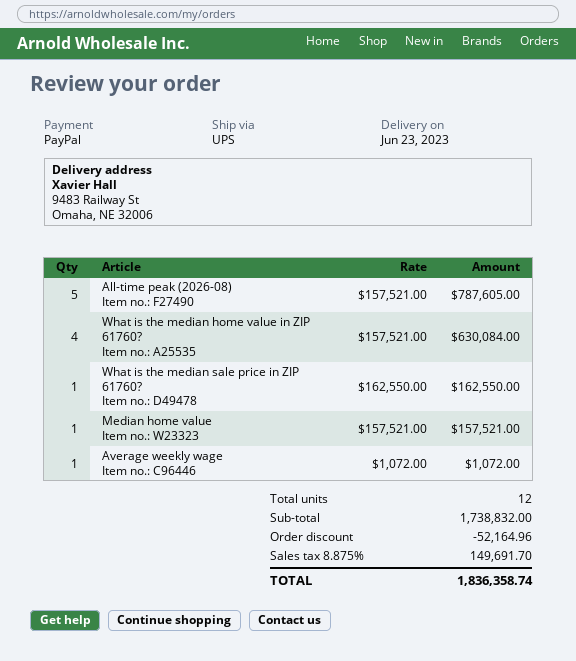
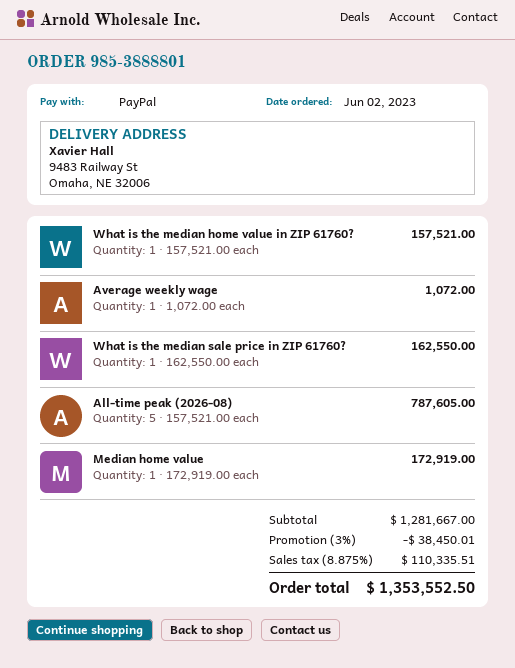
What is the median home value in ZIP 61760?: 4 x 157521.00 = 630084.00 -> 1 x 157521.00 = 157521.00
Median home value: 1 x 157521.00 = 157521.00 -> 1 x 172919.00 = 172919.00
subtotal: 1738832.00 -> 1281667.00
discount: 52164.96 -> 38450.01
tax: 8.875% = 149691.70 -> 8.875% = 110335.51
total: 1836358.74 -> 1353552.50

